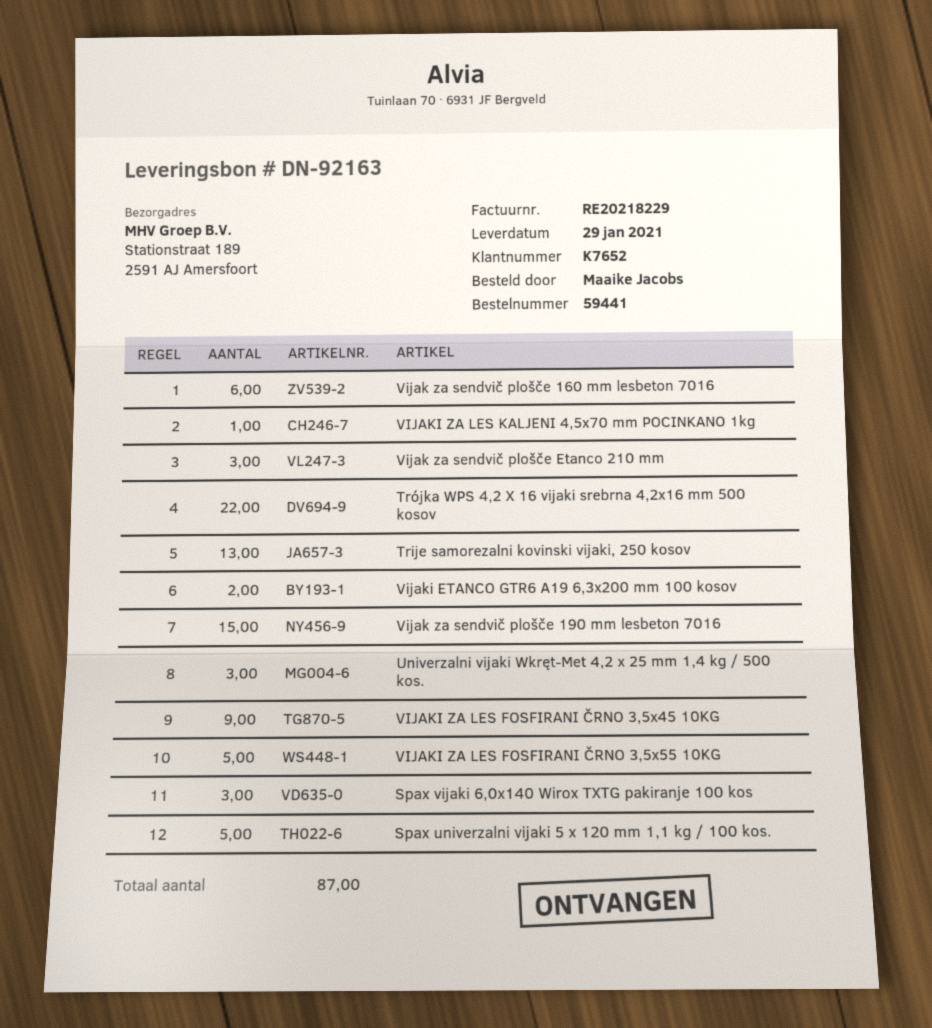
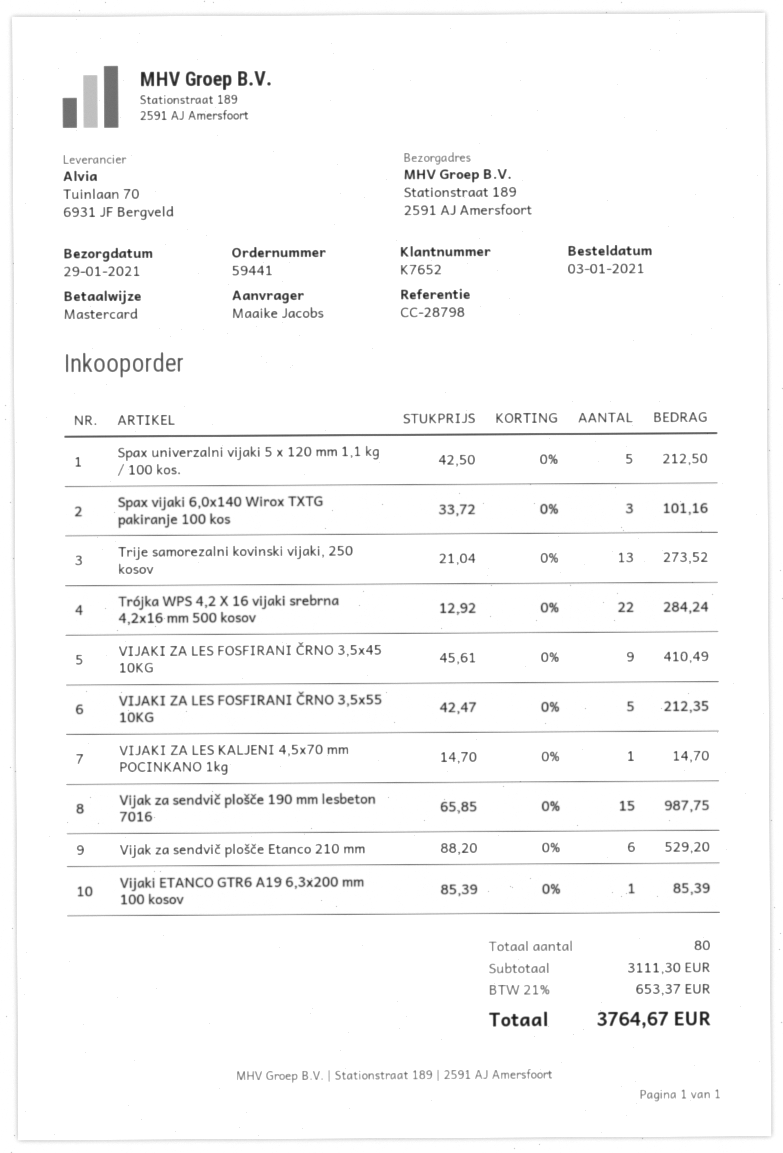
Vijak za sendvič plošče 160 mm lesbeton 7016: 6 -> none
Vijak za sendvič plošče Etanco 210 mm: 3 -> 6
Vijaki ETANCO GTR6 A19 6,3x200 mm 100 kosov: 2 -> 1
Univerzalni vijaki Wkręt-Met 4,2 x 25 mm 1,4 kg / 500 kos.: 3 -> none
total quantity: 87 -> 80

